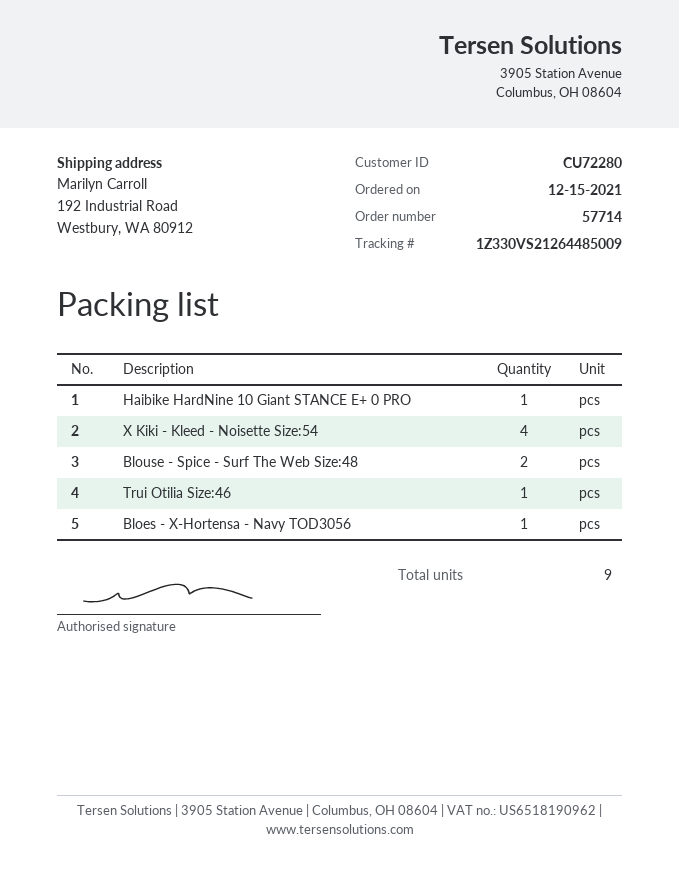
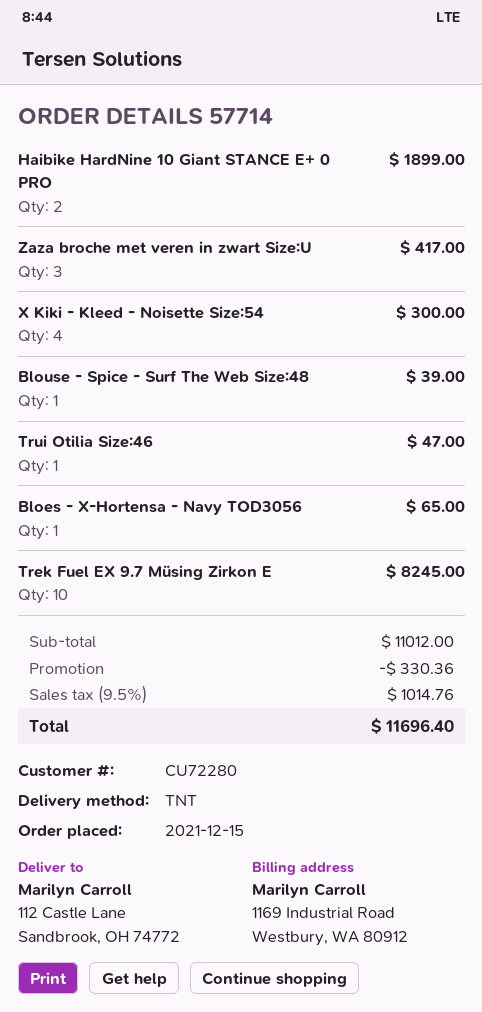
ship to: 192 Industrial Road, Westbury, WA 80912 -> 112 Castle Lane, Sandbrook, OH 74772
Haibike HardNine 10 Giant STANCE E+ 0 PRO: 1 -> 2
Blouse - Spice - Surf The Web Size:48: 2 -> 1
Zaza broche met veren in zwart Size:U: none -> 3
Trek Fuel EX 9.7 Müsing Zirkon E: none -> 10

